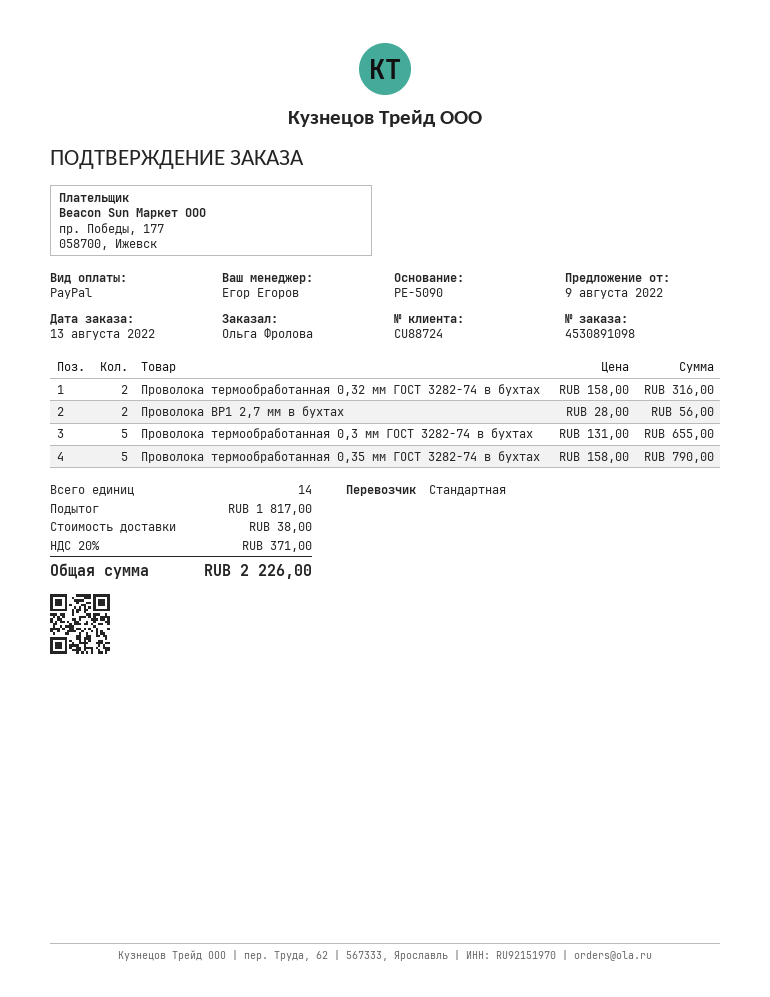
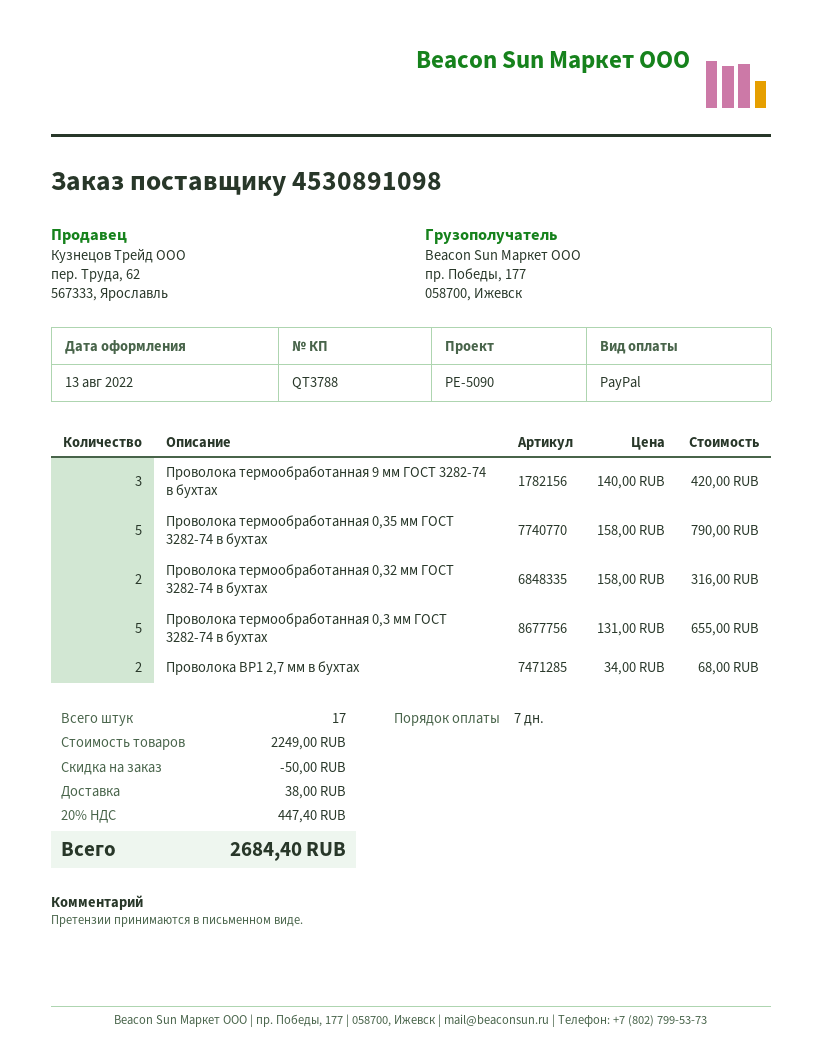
Проволока ВР1 2,7 мм в бухтах: 2 x 28.00 = 56.00 -> 2 x 34.00 = 68.00
Проволока термообработанная 9 мм ГОСТ 3282-74 в бухтах: none -> 3 x 140.00 = 420.00
total quantity: 14 -> 17
subtotal: 1817.00 -> 2249.00
discount: none -> 50.00
tax: 20% = 371.00 -> 20% = 447.40
total: 2226.00 -> 2684.40

